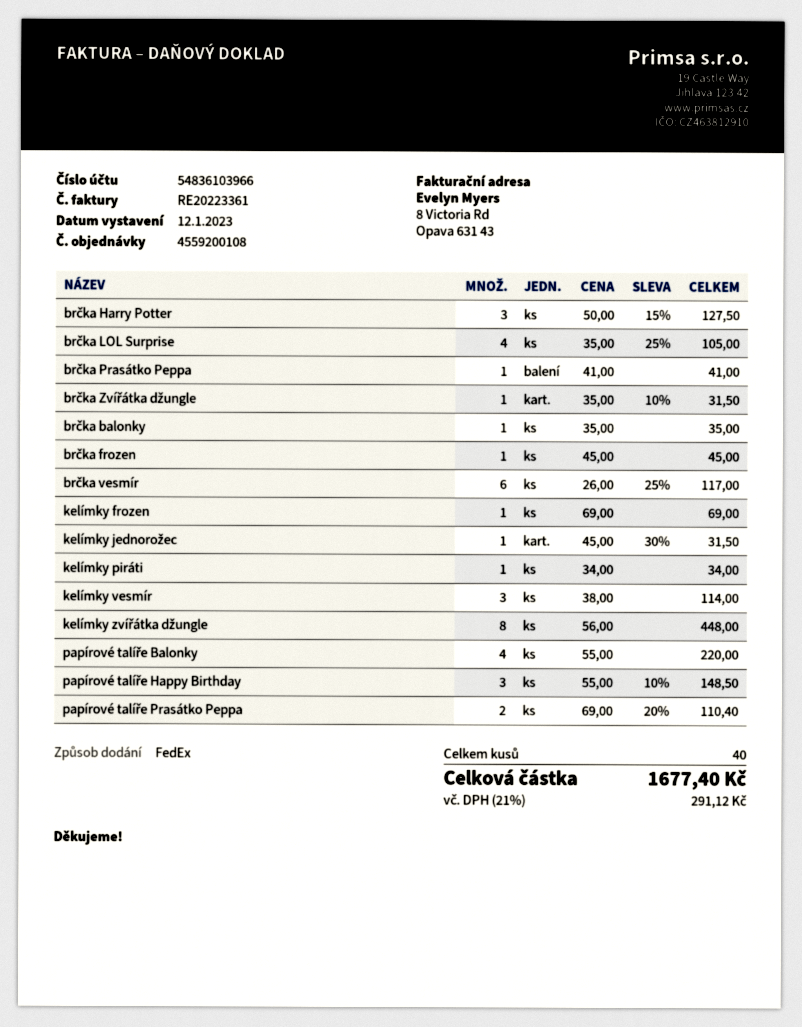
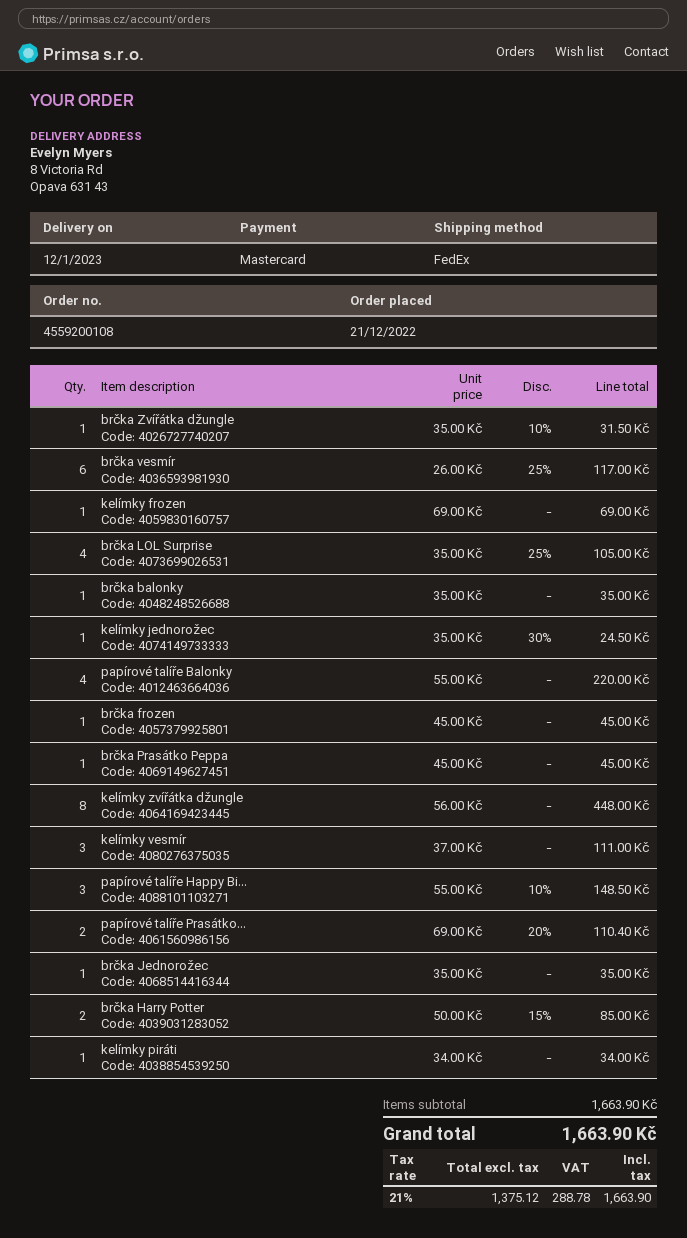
brčka Harry Potter: 3 x 50.00 - 15% = 127.50 -> 2 x 50.00 - 15% = 85.00
brčka Prasátko Peppa: 1 x 41.00 = 41.00 -> 1 x 45.00 = 45.00
kelímky jednorožec: 1 x 45.00 - 30% = 31.50 -> 1 x 35.00 - 30% = 24.50
kelímky vesmír: 3 x 38.00 = 114.00 -> 3 x 37.00 = 111.00
brčka Jednorožec: none -> 1 x 35.00 = 35.00
tax: 21% = 291.12 -> 21% = 288.78
total: 1677.40 -> 1663.90

